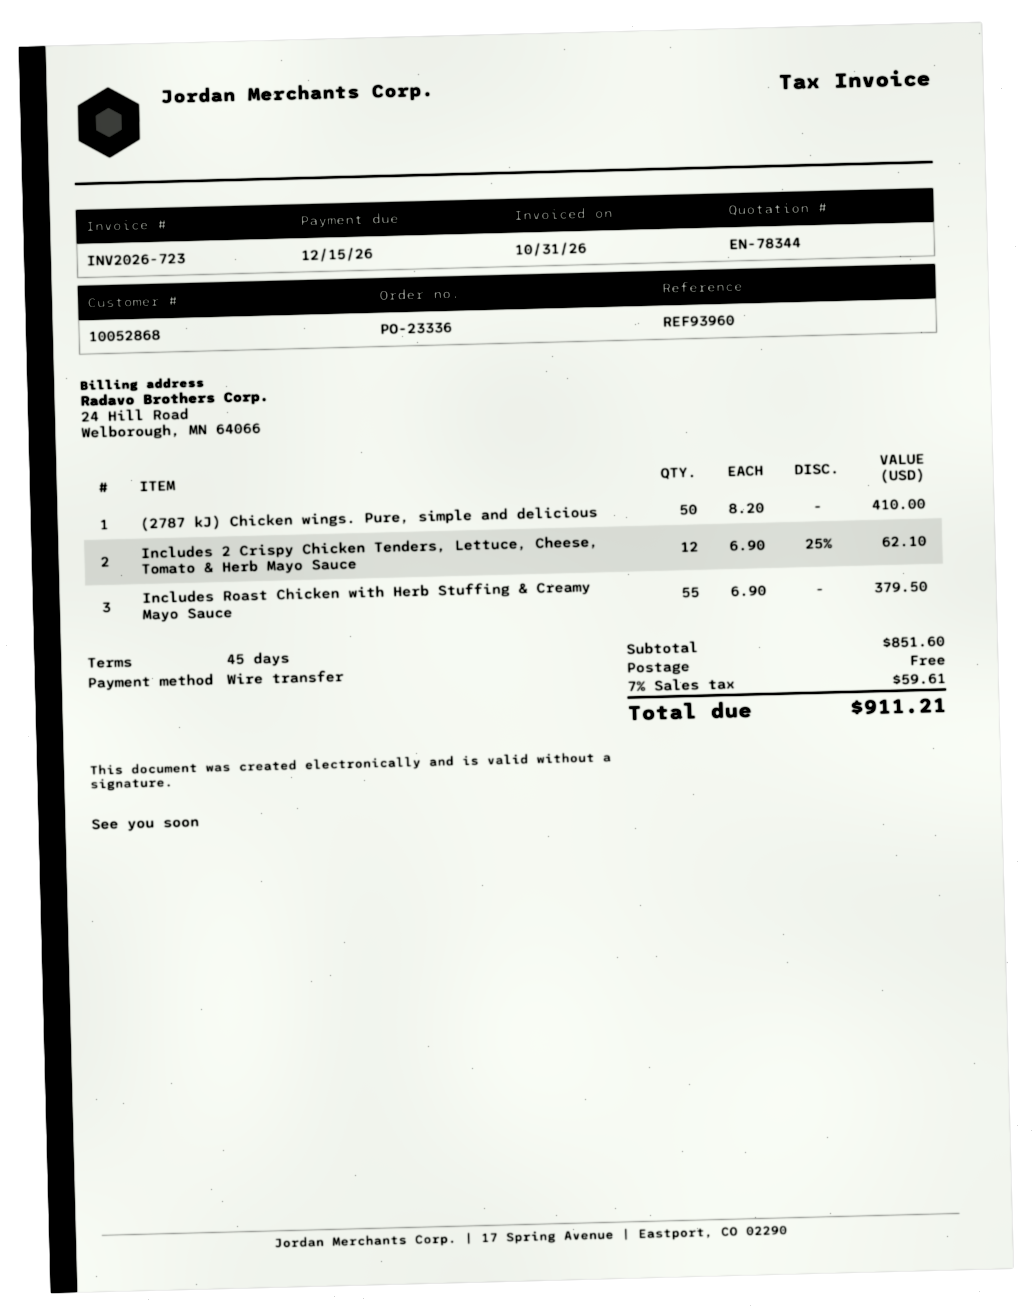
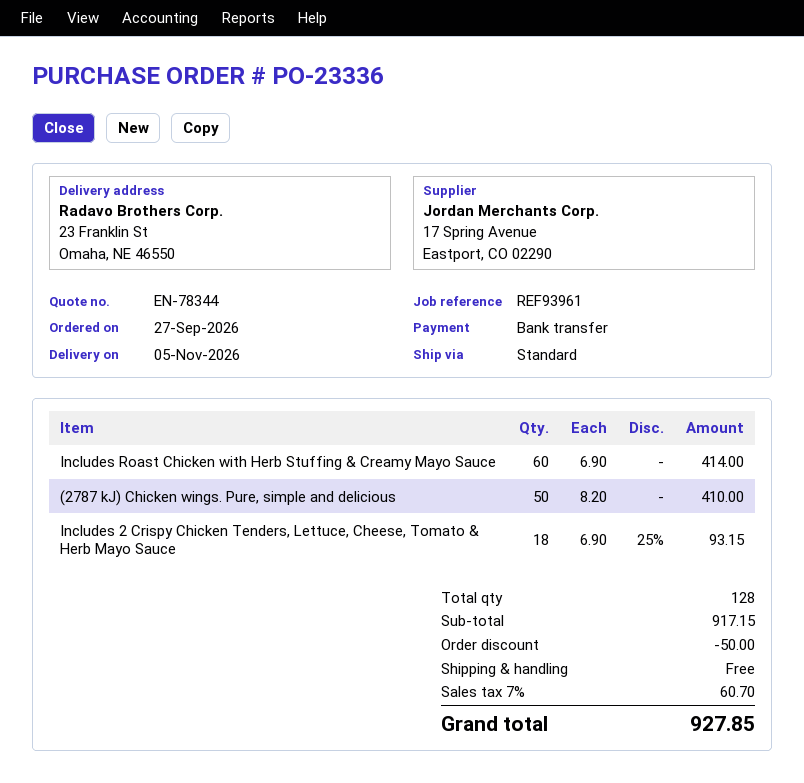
reference: REF93960 -> REF93961
Includes 2 Crispy Chicken Tenders, Lettuce, Cheese, Tomato & Herb Mayo Sauce: 12 x 6.90 - 25% = 62.10 -> 18 x 6.90 - 25% = 93.15
Includes Roast Chicken with Herb Stuffing & Creamy Mayo Sauce: 55 x 6.90 = 379.50 -> 60 x 6.90 = 414.00
subtotal: 851.60 -> 917.15
discount: none -> 50.00
tax: 7% = 59.61 -> 7% = 60.70
total: 911.21 -> 927.85

